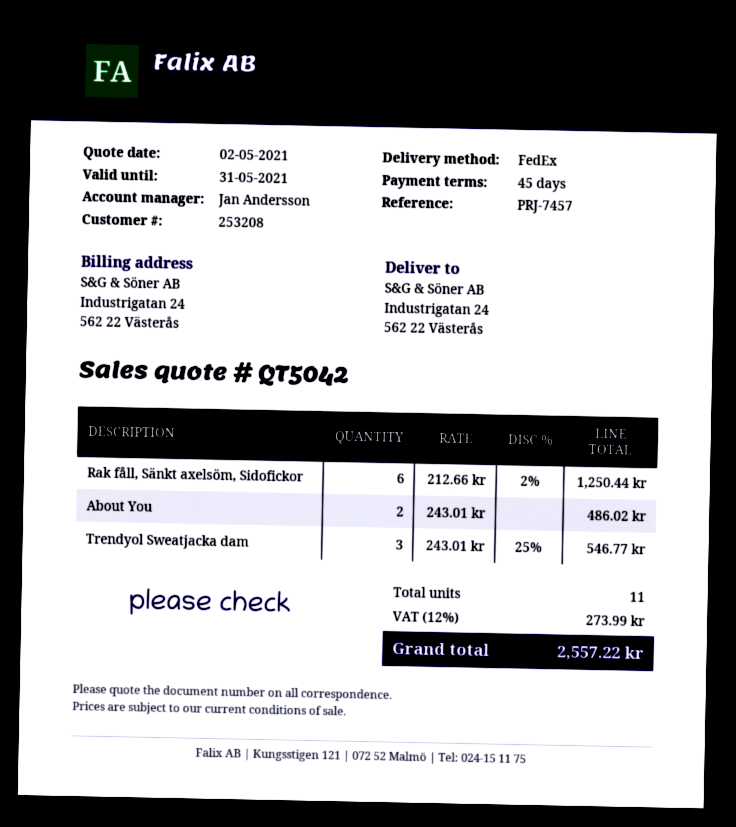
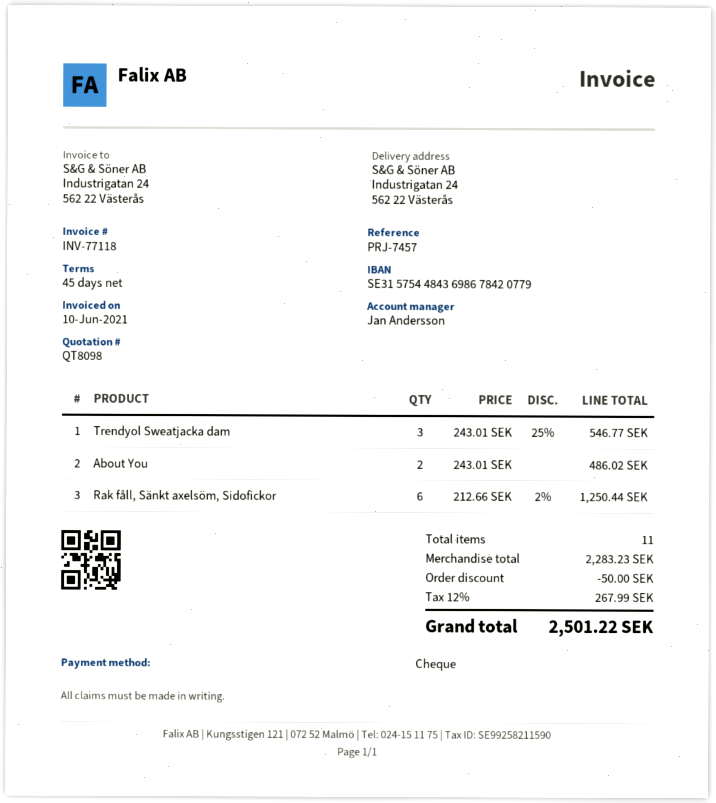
quote number: QT5042 -> QT8098
discount: none -> 50.00
tax: 12% = 273.99 -> 12% = 267.99
total: 2557.22 -> 2501.22

